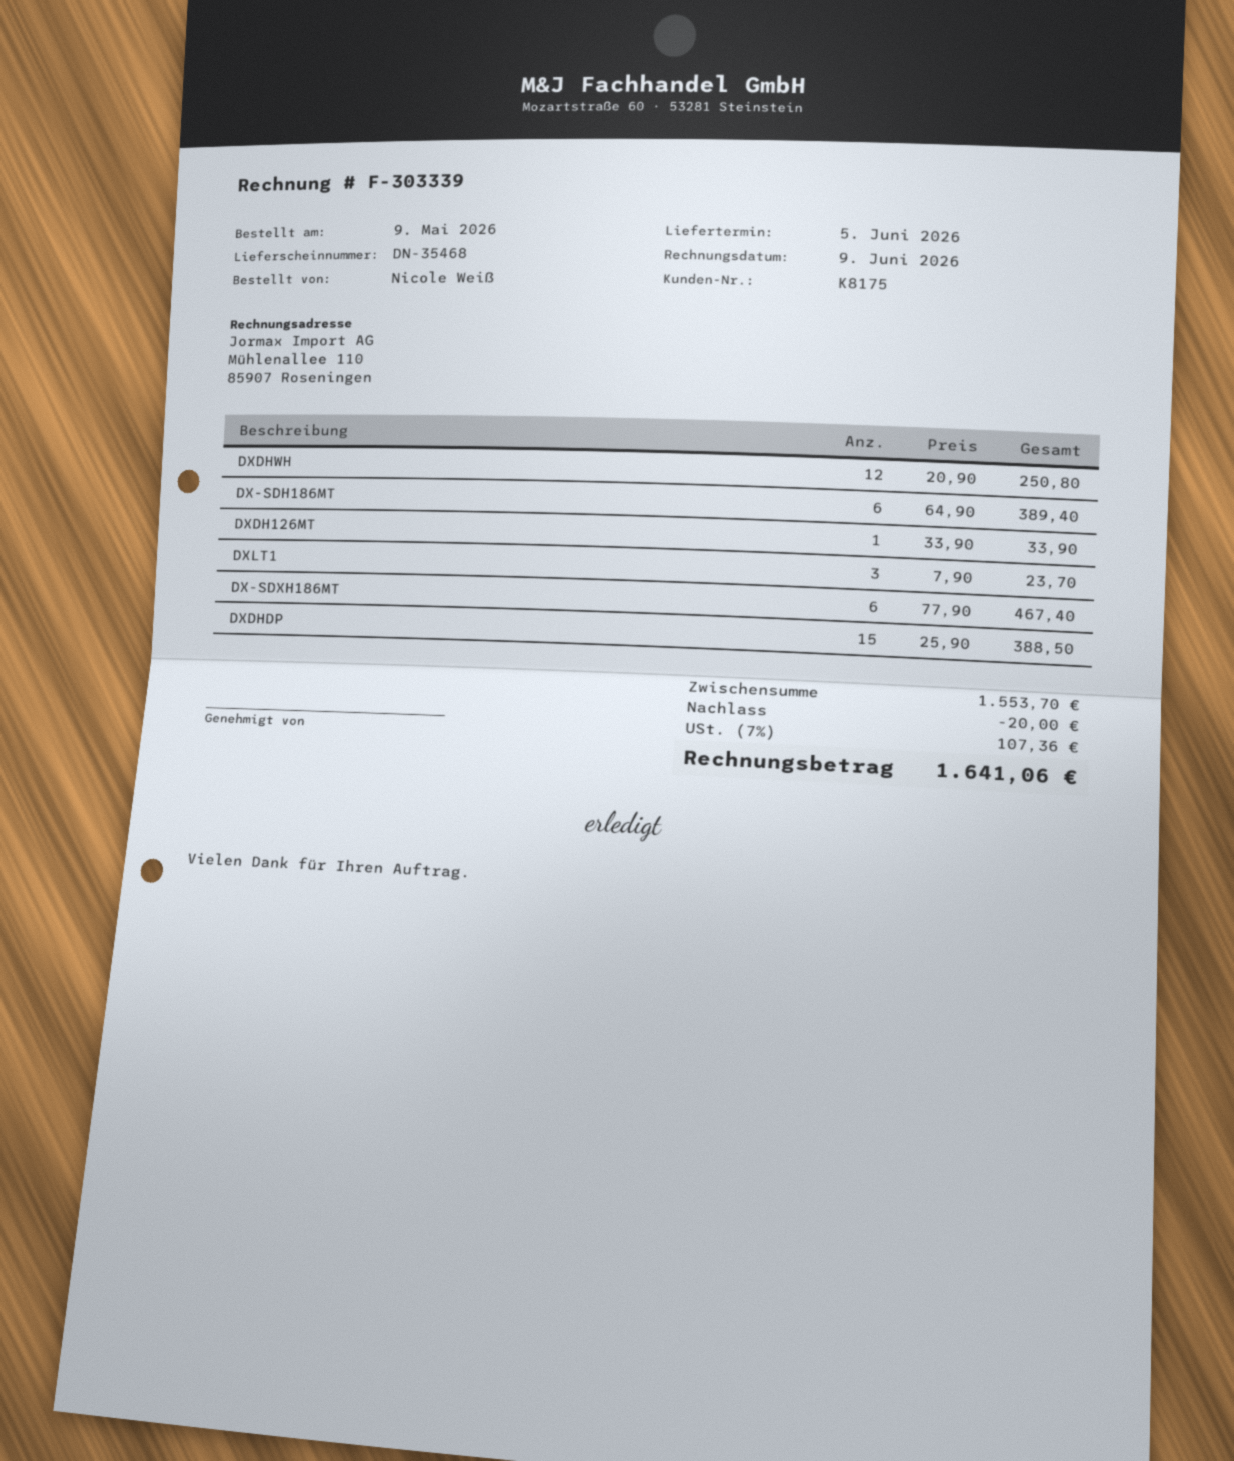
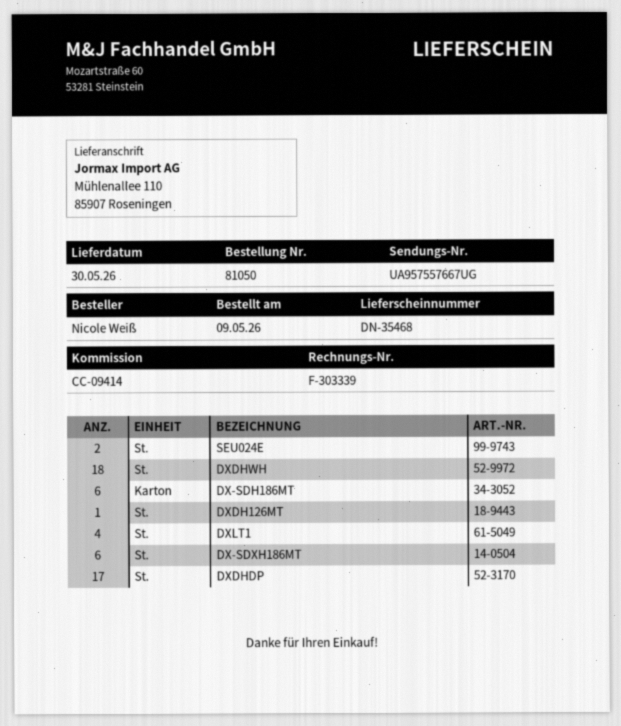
delivery date: 2026-06-05 -> 2026-05-30
DXDHWH: 12 -> 18
DXLT1: 3 -> 4
DXDHDP: 15 -> 17
SEU024E: none -> 2

